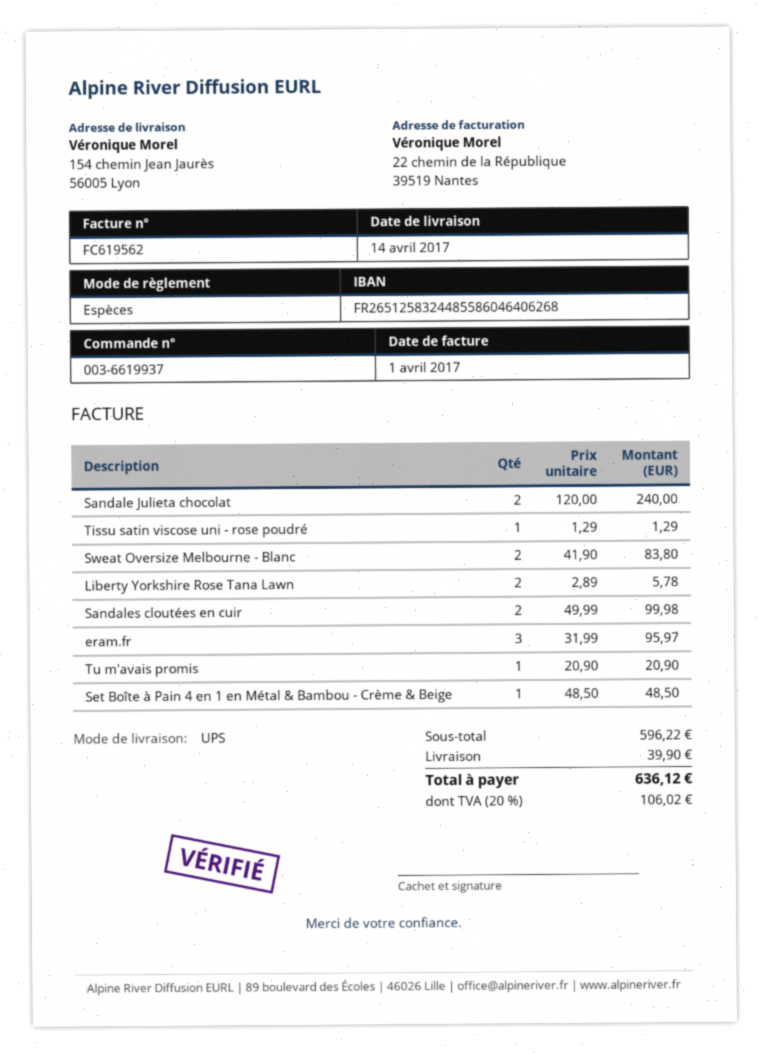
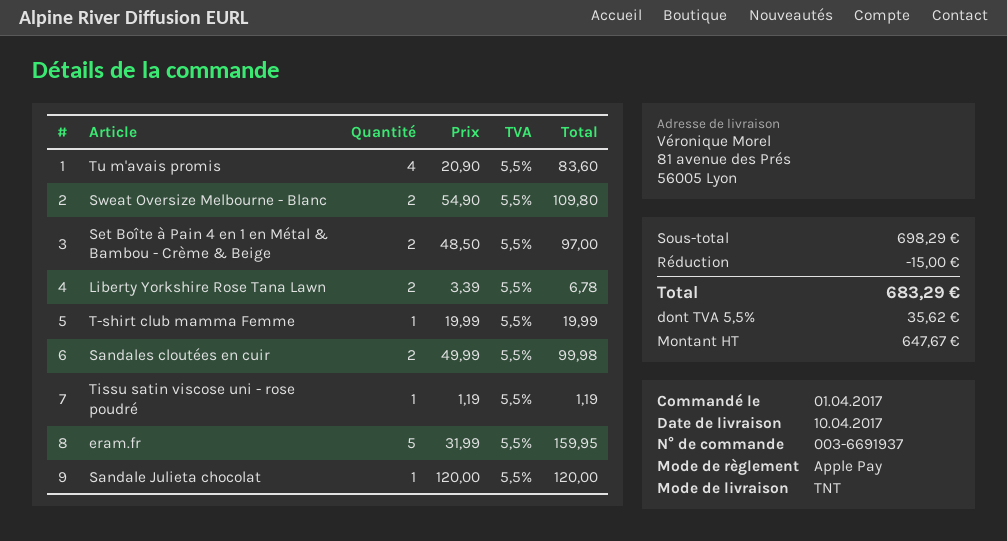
order number: 003-6619937 -> 003-6691937
delivery date: 2017-04-14 -> 2017-04-10
payment method: cash -> Apple Pay
shipping method: UPS -> TNT
ship to: 154 chemin Jean Jaurès, 56005 Lyon -> 81 avenue des Prés, 56005 Lyon
Sandale Julieta chocolat: 2 x 120.00 = 240.00 -> 1 x 120.00 = 120.00
Tissu satin viscose uni - rose poudré: 1 x 1.29 = 1.29 -> 1 x 1.19 = 1.19
Sweat Oversize Melbourne - Blanc: 2 x 41.90 = 83.80 -> 2 x 54.90 = 109.80
Liberty Yorkshire Rose Tana Lawn: 2 x 2.89 = 5.78 -> 2 x 3.39 = 6.78
eram.fr: 3 x 31.99 = 95.97 -> 5 x 31.99 = 159.95
Tu m'avais promis: 1 x 20.90 = 20.90 -> 4 x 20.90 = 83.60
Set Boîte à Pain 4 en 1 en Métal & Bambou - Crème & Beige: 1 x 48.50 = 48.50 -> 2 x 48.50 = 97.00
T-shirt club mamma Femme: none -> 1 x 19.99 = 19.99
subtotal: 596.22 -> 698.29
discount: none -> 15.00
shipping: 39.90 -> none
tax: 20% = 106.02 -> 5.5% = 35.62
total: 636.12 -> 683.29

